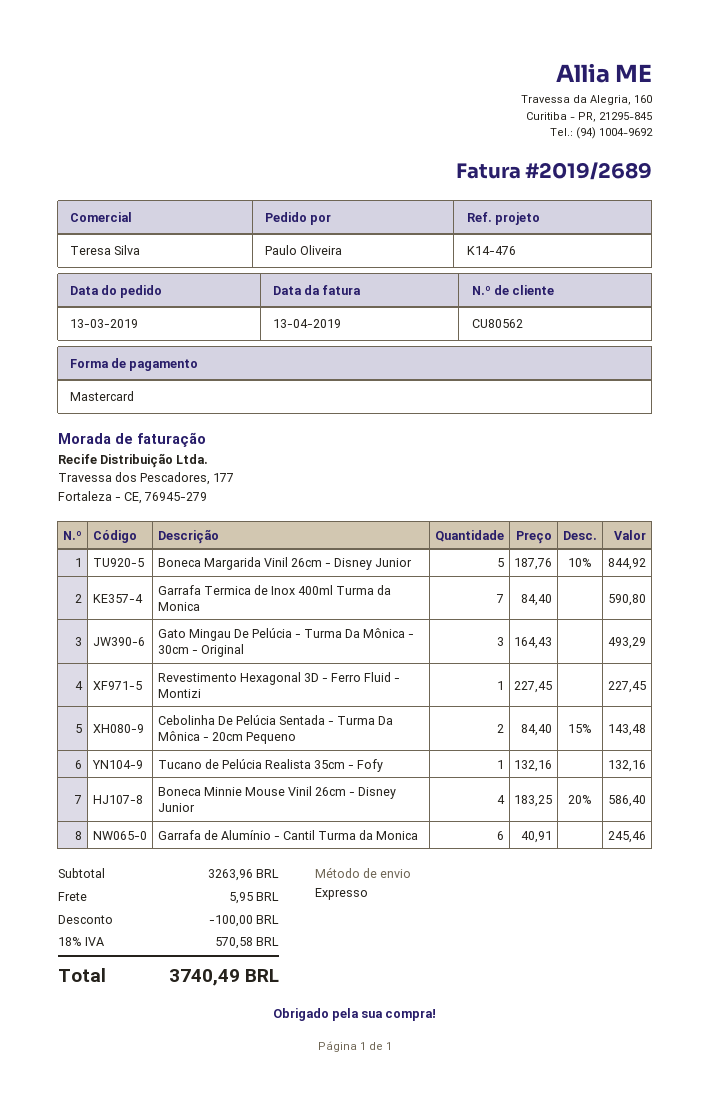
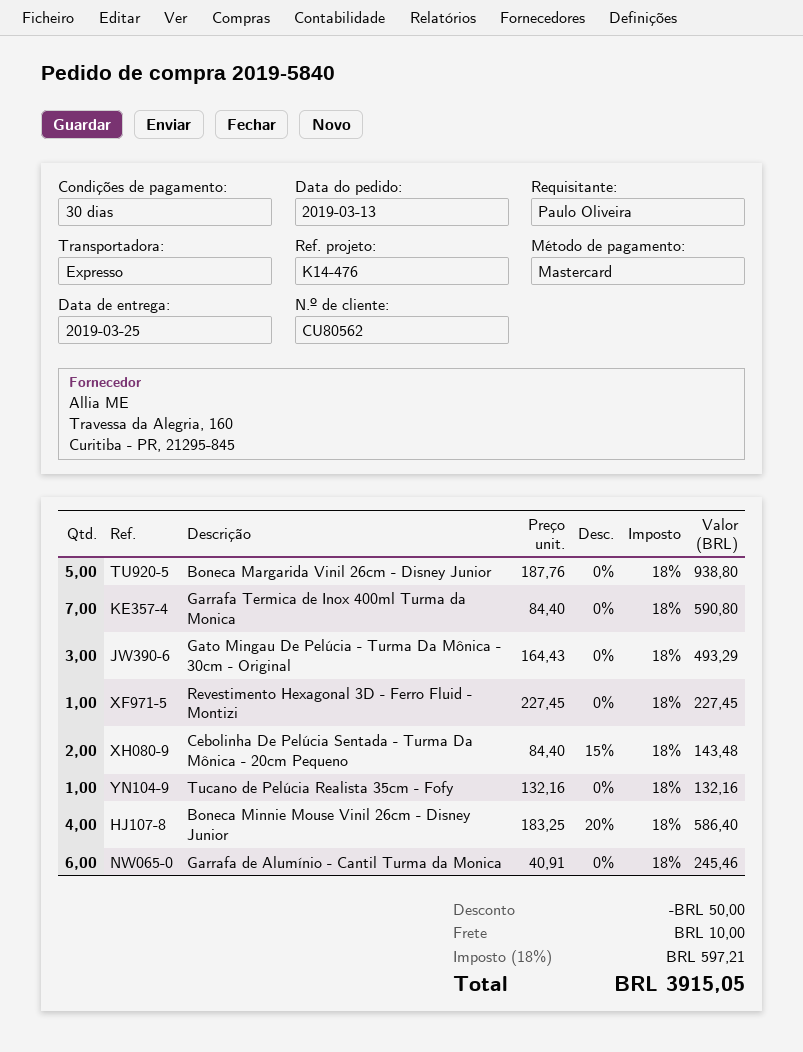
Boneca Margarida Vinil 26cm - Disney Junior: 5 x 187.76 - 10% = 844.92 -> 5 x 187.76 = 938.80
discount: 100.00 -> 50.00
shipping: 5.95 -> 10.00
tax: 18% = 570.58 -> 18% = 597.21
total: 3740.49 -> 3915.05

